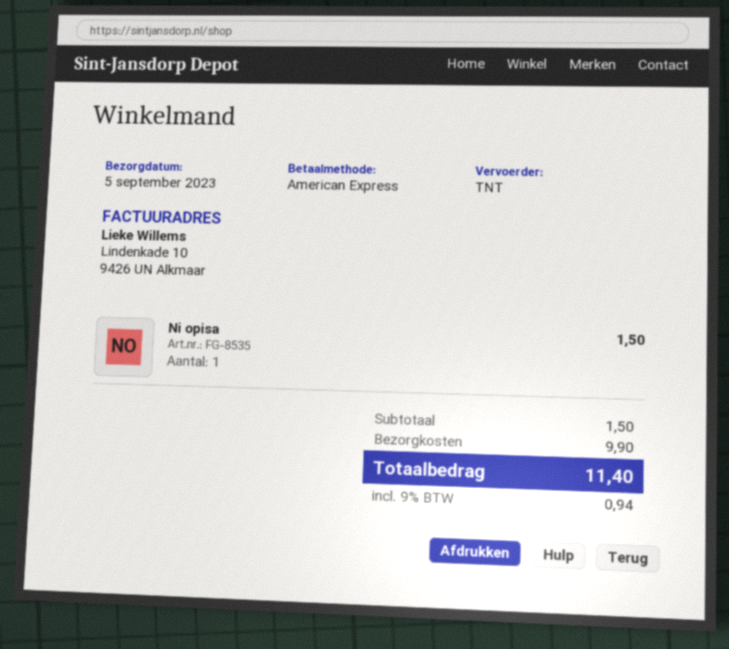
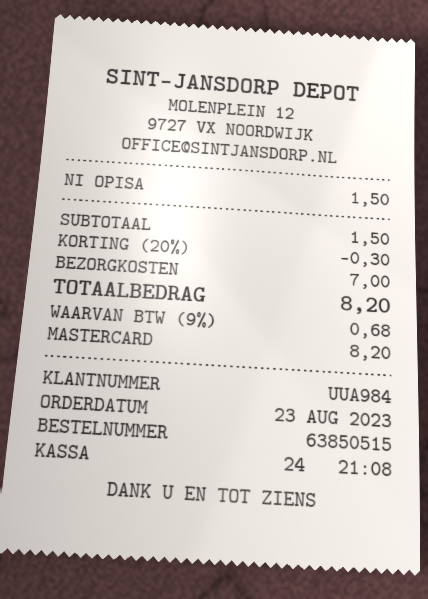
payment method: American Express -> Mastercard
discount: none -> 20% = 0.30
shipping: 9.90 -> 7.00
tax: 9% = 0.94 -> 9% = 0.68
total: 11.40 -> 8.20

